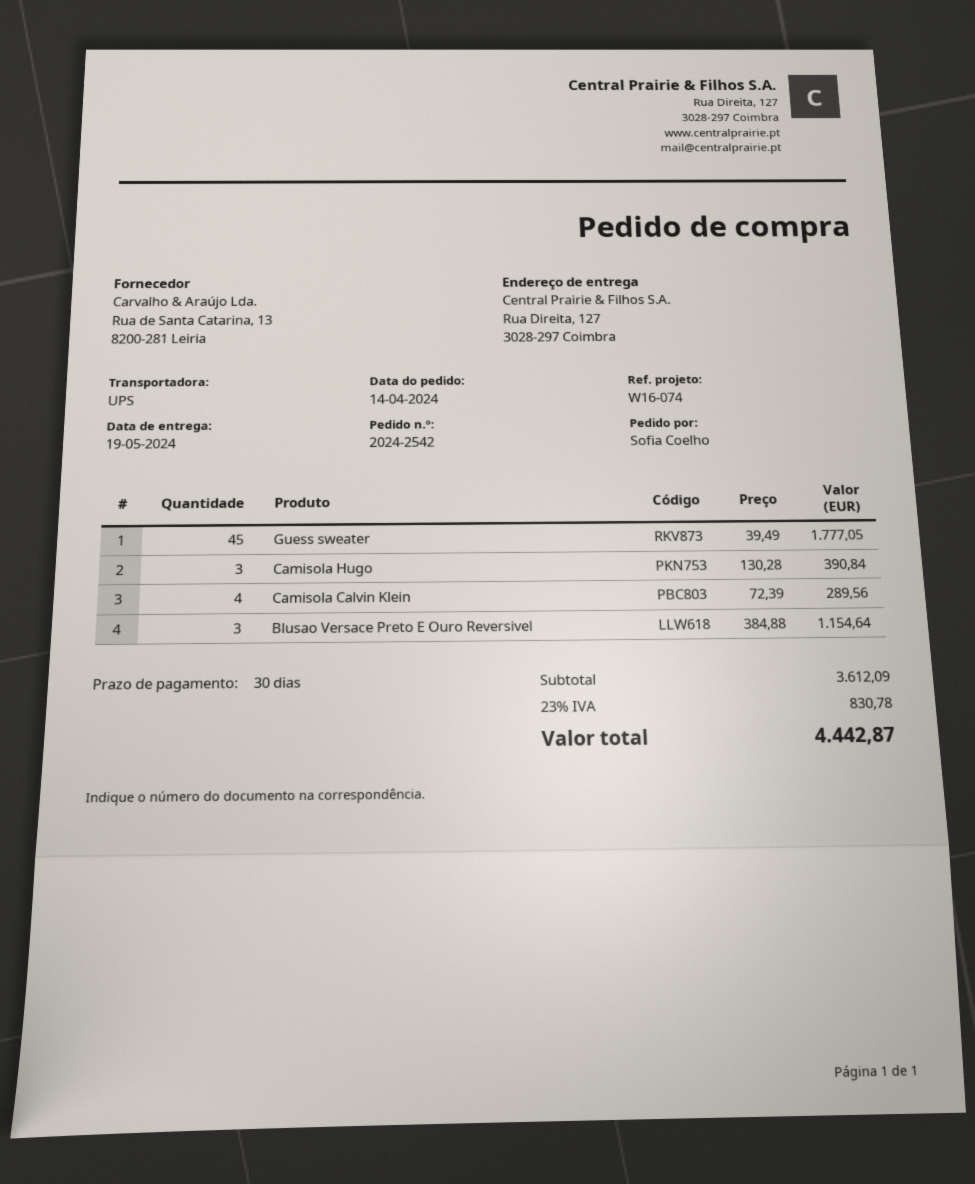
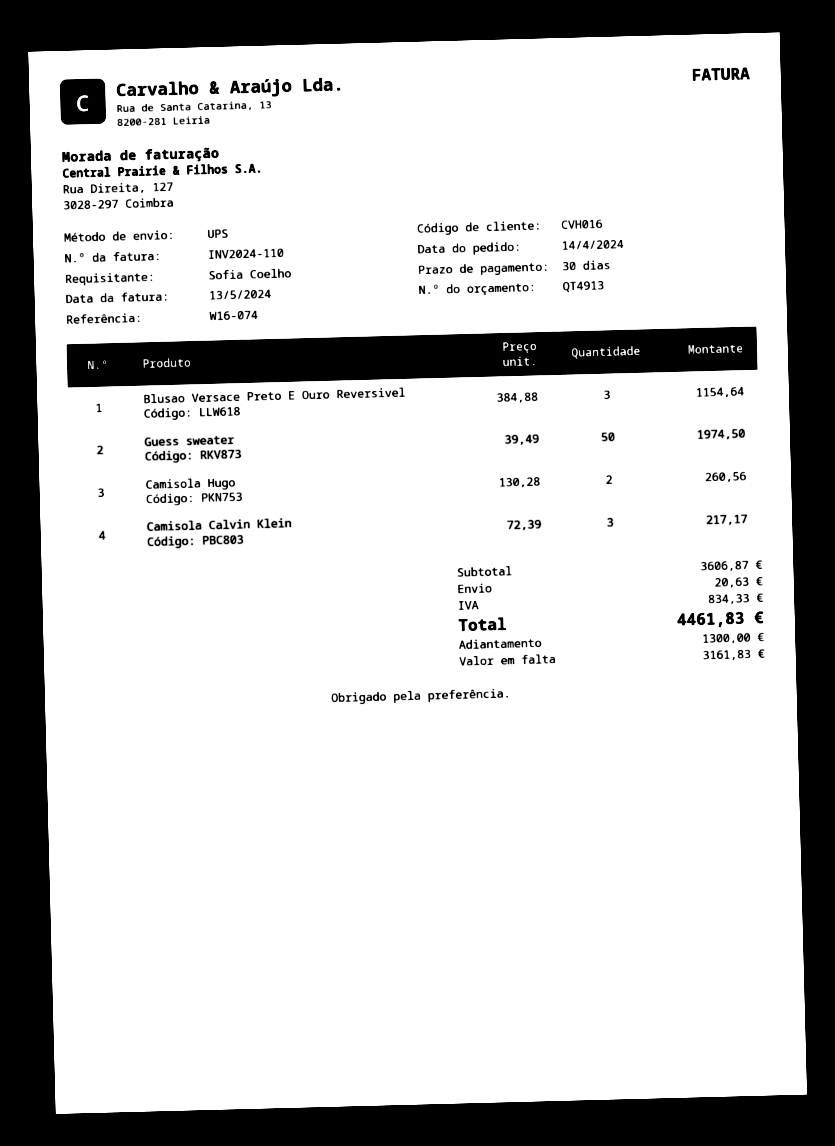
Guess sweater: 45 x 39.49 = 1777.05 -> 50 x 39.49 = 1974.50
Camisola Hugo: 3 x 130.28 = 390.84 -> 2 x 130.28 = 260.56
Camisola Calvin Klein: 4 x 72.39 = 289.56 -> 3 x 72.39 = 217.17
subtotal: 3612.09 -> 3606.87
shipping: none -> 20.63
tax: 830.78 -> 834.33
total: 4442.87 -> 4461.83

